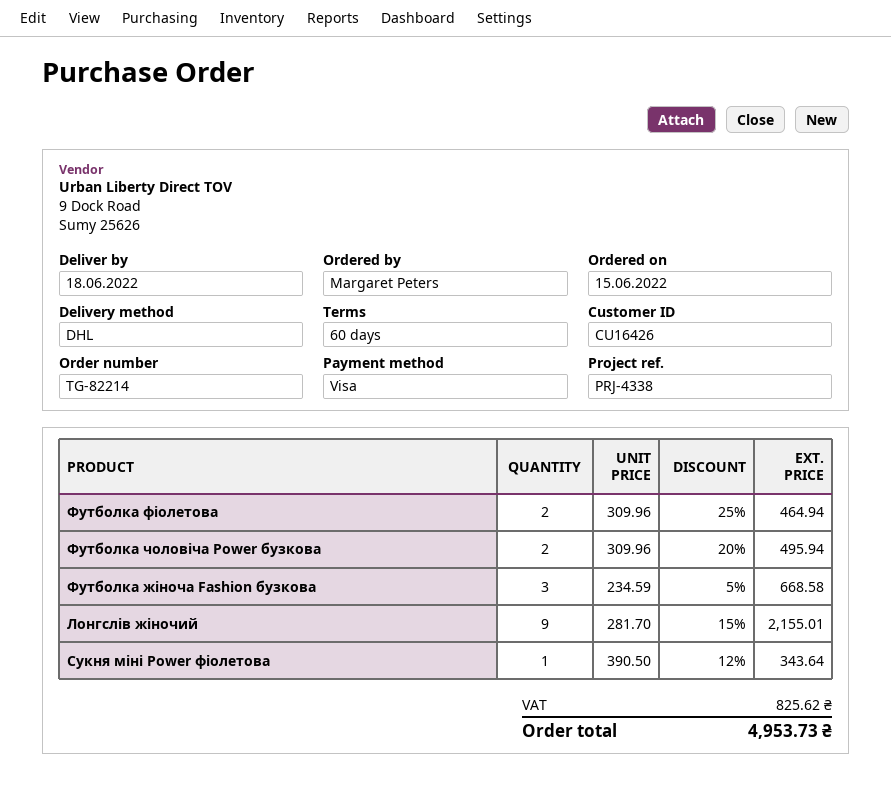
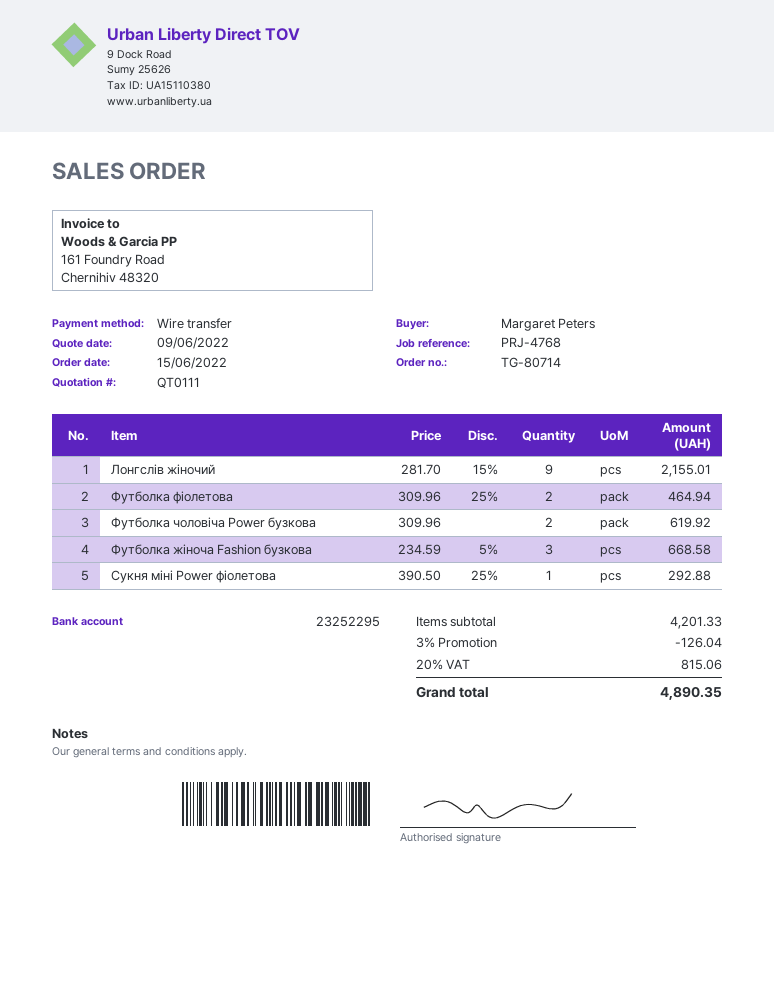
order number: TG-82214 -> TG-80714
reference: PRJ-4338 -> PRJ-4768
payment method: Visa -> bank transfer
Футболка чоловіча Power бузкова: 2 x 309.96 - 20% = 495.94 -> 2 x 309.96 = 619.92
Сукня міні Power фіолетова: 1 x 390.50 - 12% = 343.64 -> 1 x 390.50 - 25% = 292.88
discount: none -> 3% = 126.04
tax: 825.62 -> 815.06
total: 4953.73 -> 4890.35

